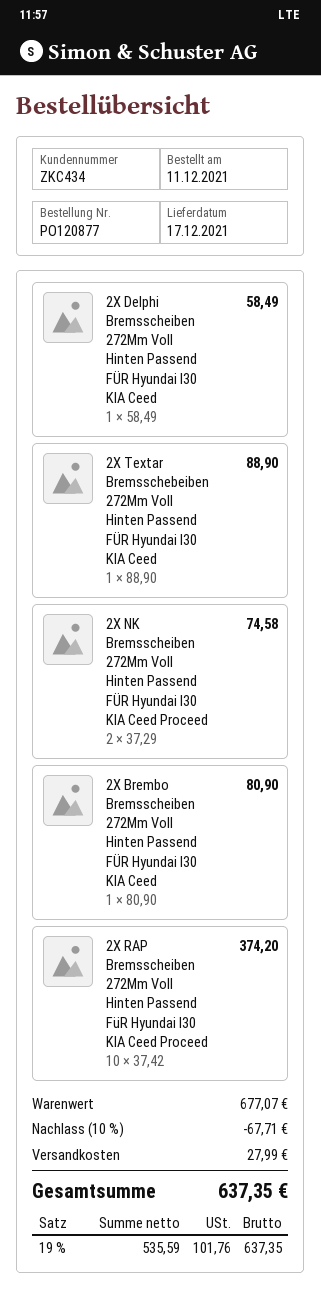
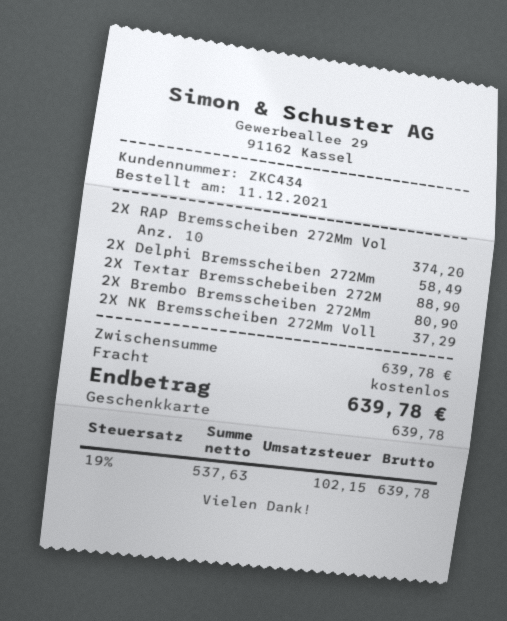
2X NK Bremsscheiben 272Mm Voll Hinten Passend FÜR Hyundai I30 KIA Ceed Proceed: 2 for 74.58 -> 1 for 37.29
subtotal: 677.07 -> 639.78
discount: 10% = 67.71 -> none
shipping: 27.99 -> 0.00
net: 535.59 -> 537.63
tax: 19% = 101.76 -> 19% = 102.15
total: 637.35 -> 639.78

